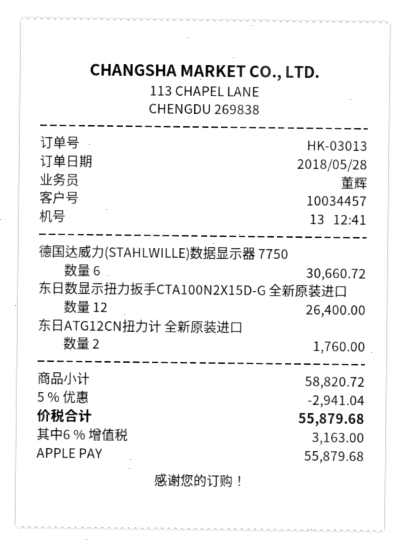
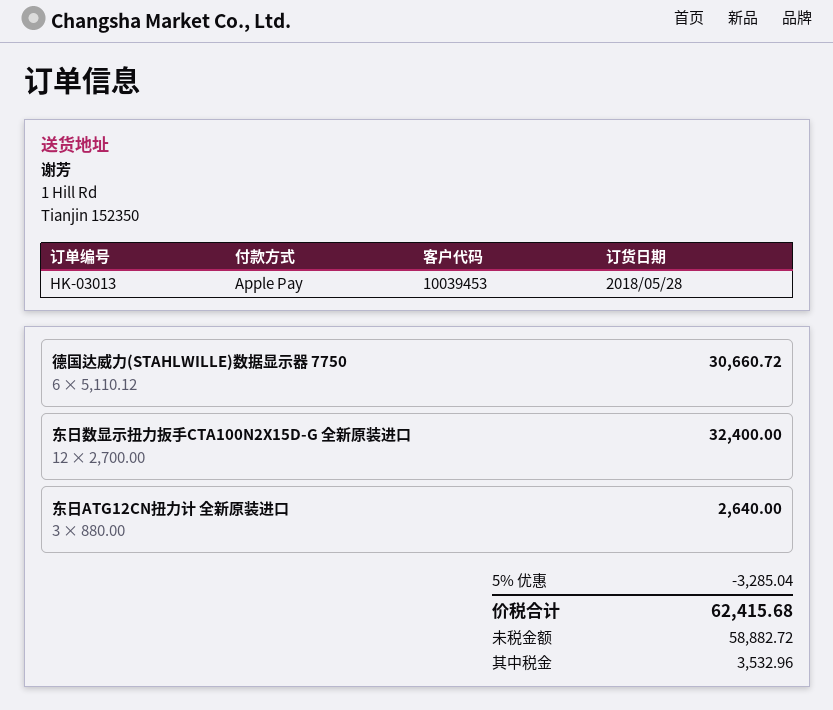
customer number: 10034457 -> 10039453
东日数显示扭力扳手CTA100N2X15D-G 全新原装进口: 12 for 26400.00 -> 12 for 32400.00
东日ATG12CN扭力计 全新原装进口: 2 for 1760.00 -> 3 for 2640.00
discount: 5% = 2941.04 -> 5% = 3285.04
tax: 3163.00 -> 3532.96
total: 55879.68 -> 62415.68

